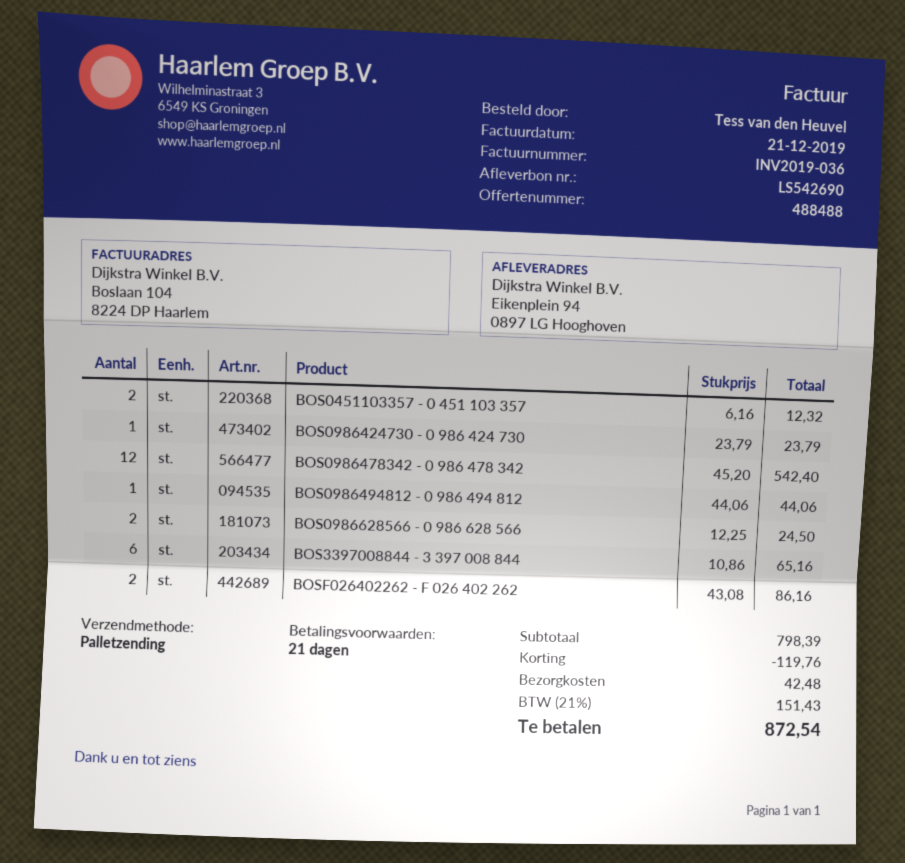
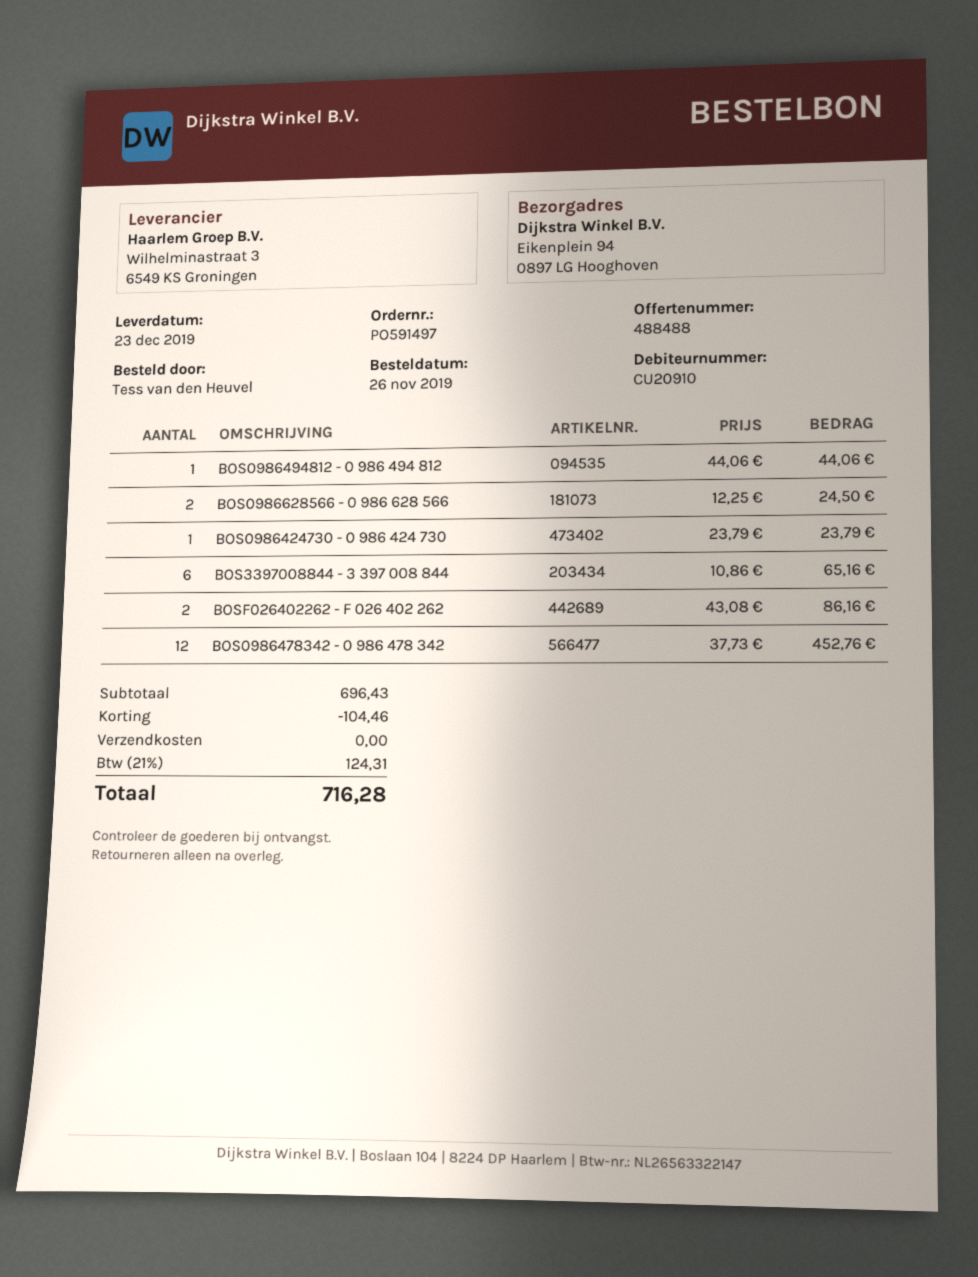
BOS0451103357 - 0 451 103 357: 2 x 6.16 = 12.32 -> none
BOS0986478342 - 0 986 478 342: 12 x 45.20 = 542.40 -> 12 x 37.73 = 452.76
subtotal: 798.39 -> 696.43
discount: 119.76 -> 104.46
shipping: 42.48 -> 0.00
tax: 21% = 151.43 -> 21% = 124.31
total: 872.54 -> 716.28

